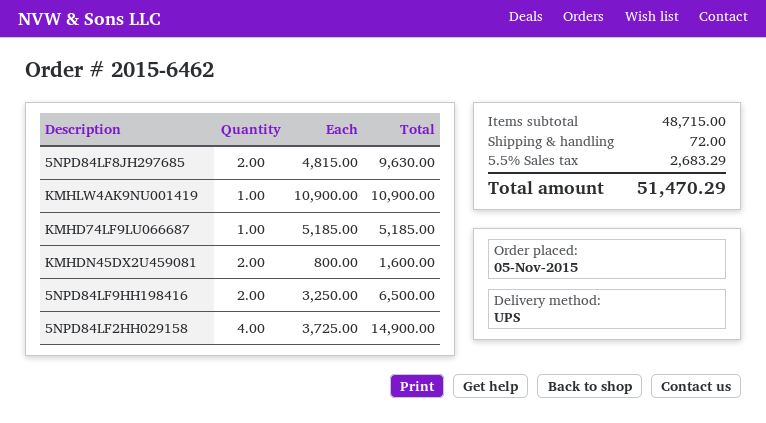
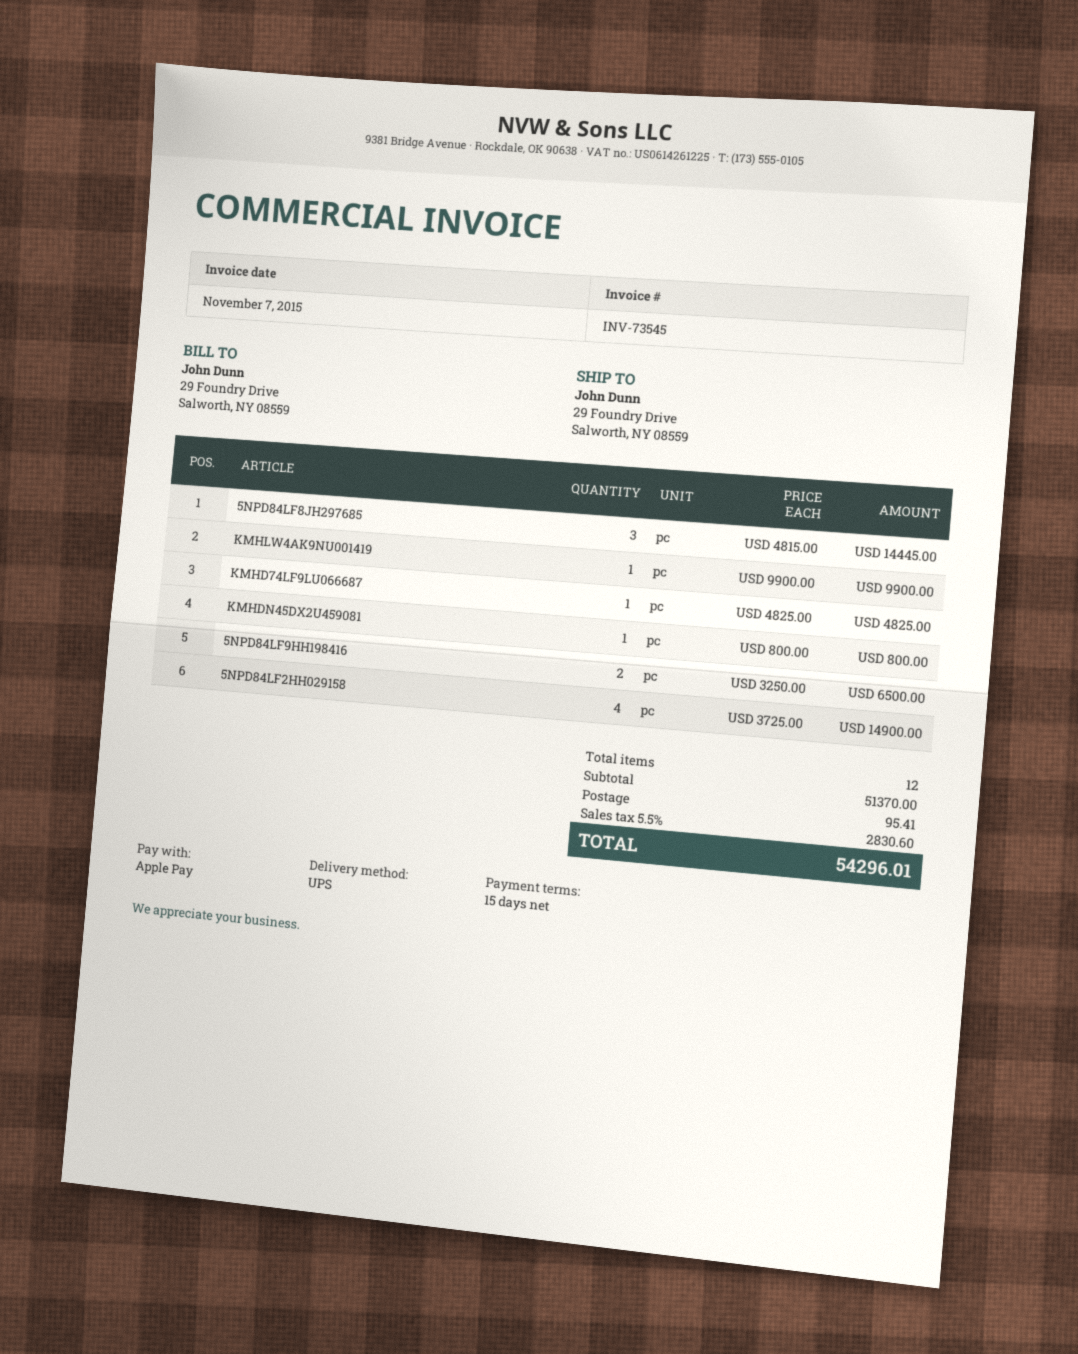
5NPD84LF8JH297685: 2 x 4815.00 = 9630.00 -> 3 x 4815.00 = 14445.00
KMHLW4AK9NU001419: 1 x 10900.00 = 10900.00 -> 1 x 9900.00 = 9900.00
KMHD74LF9LU066687: 1 x 5185.00 = 5185.00 -> 1 x 4825.00 = 4825.00
KMHDN45DX2U459081: 2 x 800.00 = 1600.00 -> 1 x 800.00 = 800.00
subtotal: 48715.00 -> 51370.00
shipping: 72.00 -> 95.41
tax: 5.5% = 2683.29 -> 5.5% = 2830.60
total: 51470.29 -> 54296.01

